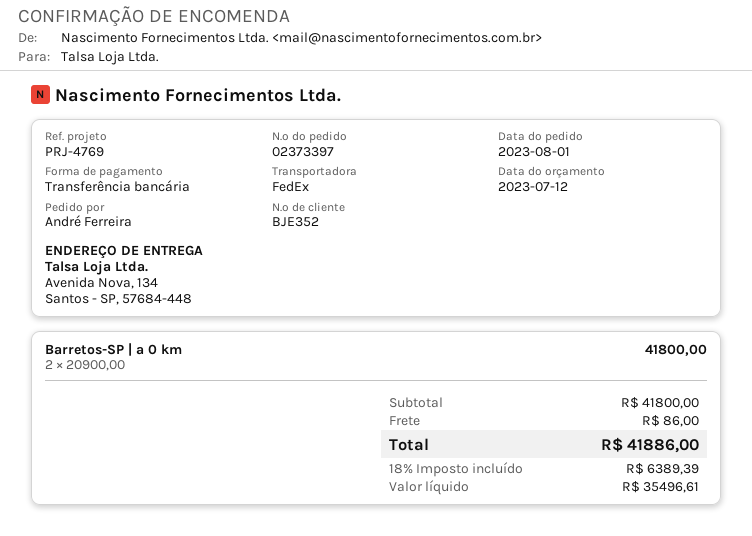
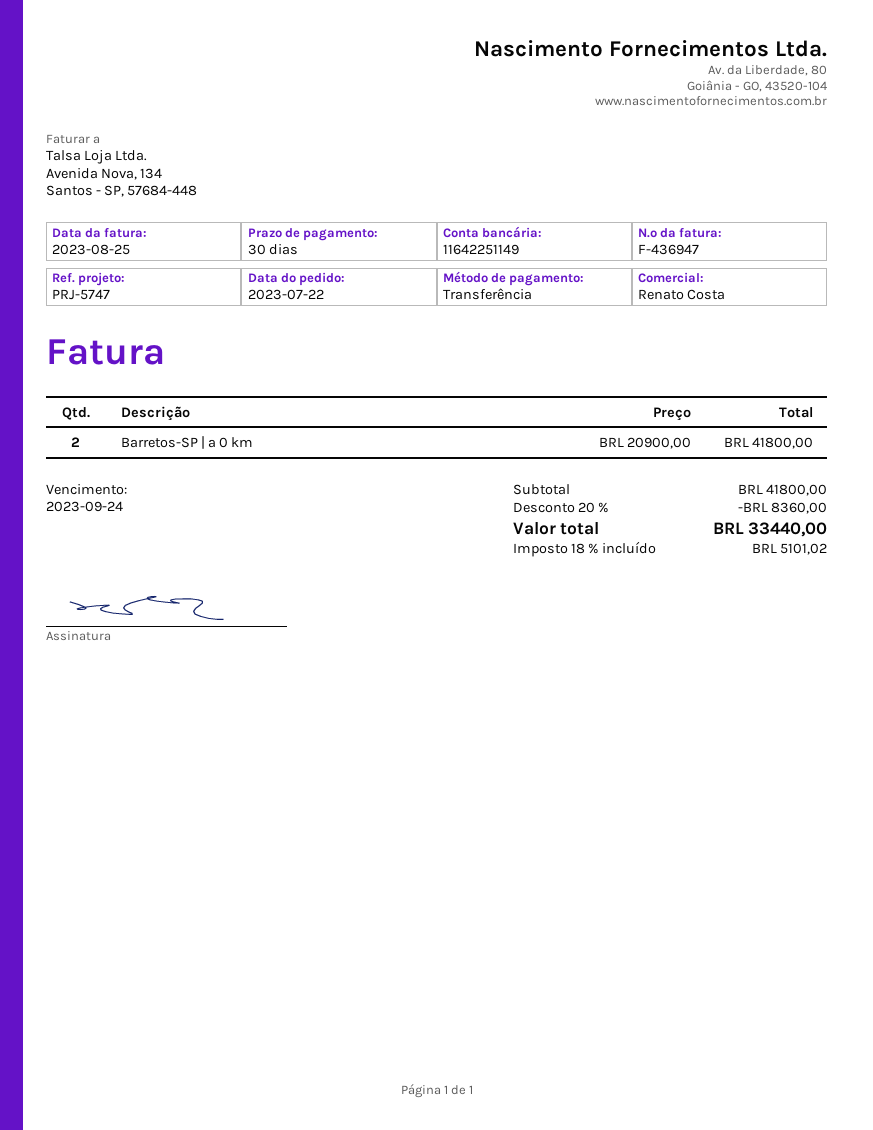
order date: 2023-08-01 -> 2023-07-22
reference: PRJ-4769 -> PRJ-5747
discount: none -> 20% = 8360.00
shipping: 86.00 -> none
tax: 18% = 6389.39 -> 18% = 5101.02
total: 41886.00 -> 33440.00

